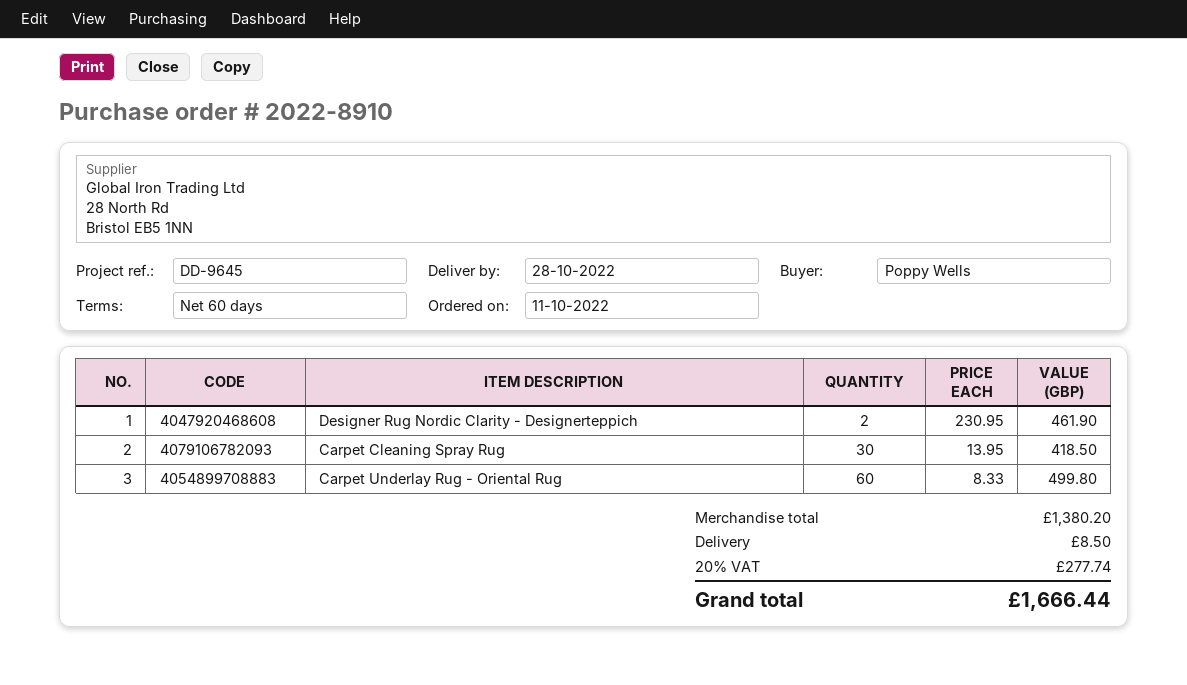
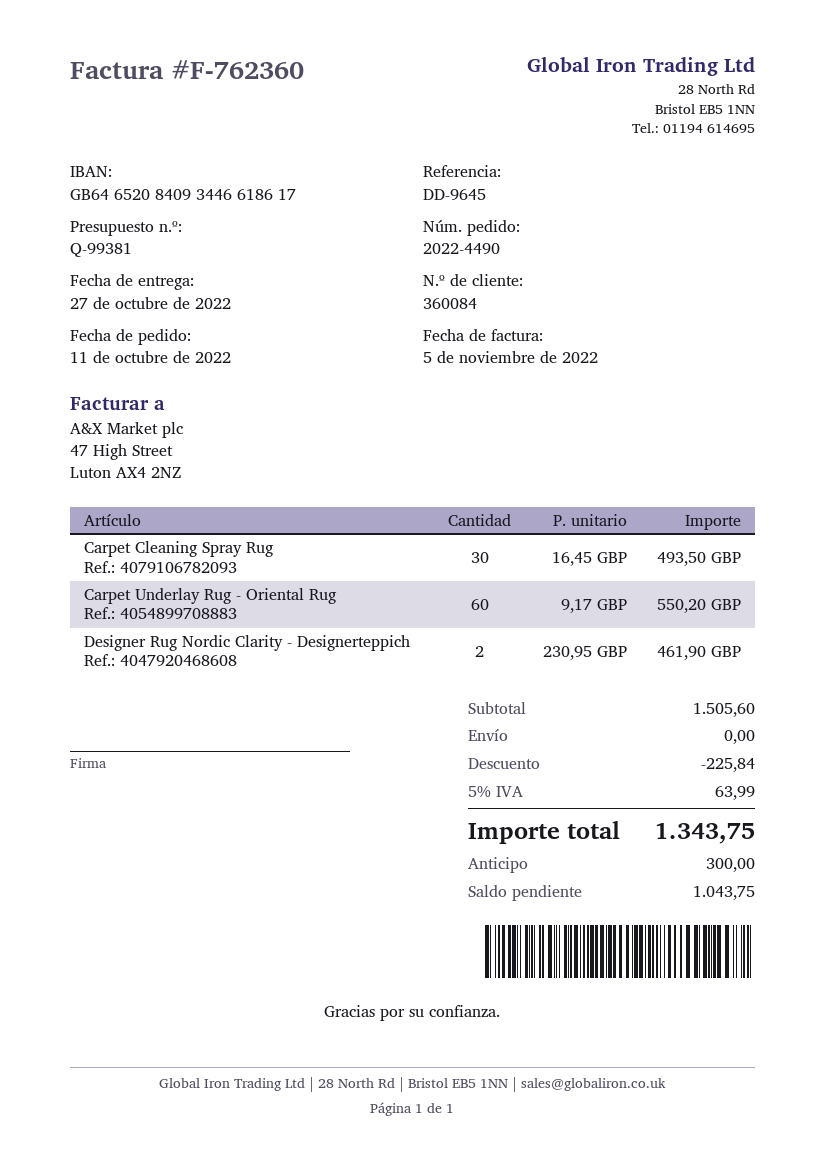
order number: 2022-8910 -> 2022-4490
delivery date: 2022-10-28 -> 2022-10-27
Carpet Cleaning Spray Rug: 30 x 13.95 = 418.50 -> 30 x 16.45 = 493.50
Carpet Underlay Rug - Oriental Rug: 60 x 8.33 = 499.80 -> 60 x 9.17 = 550.20
subtotal: 1380.20 -> 1505.60
discount: none -> 225.84
shipping: 8.50 -> 0.00
tax: 20% = 277.74 -> 5% = 63.99
total: 1666.44 -> 1343.75

